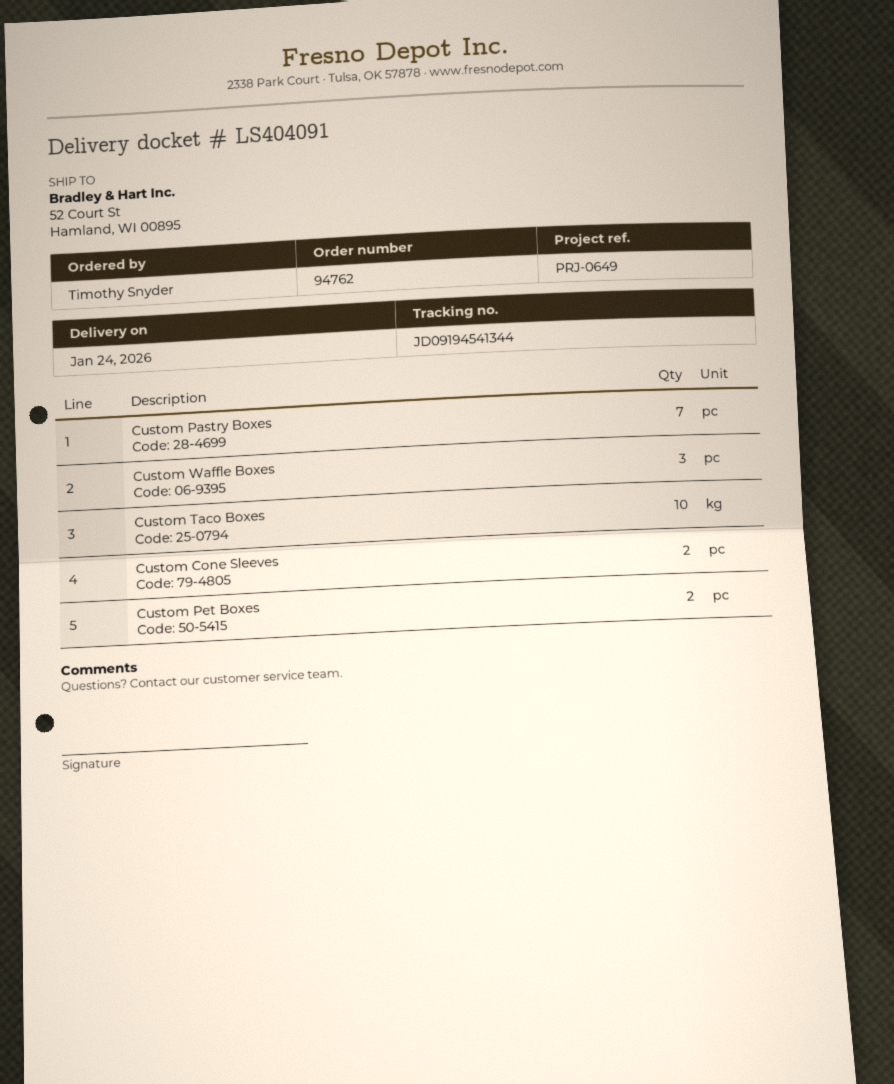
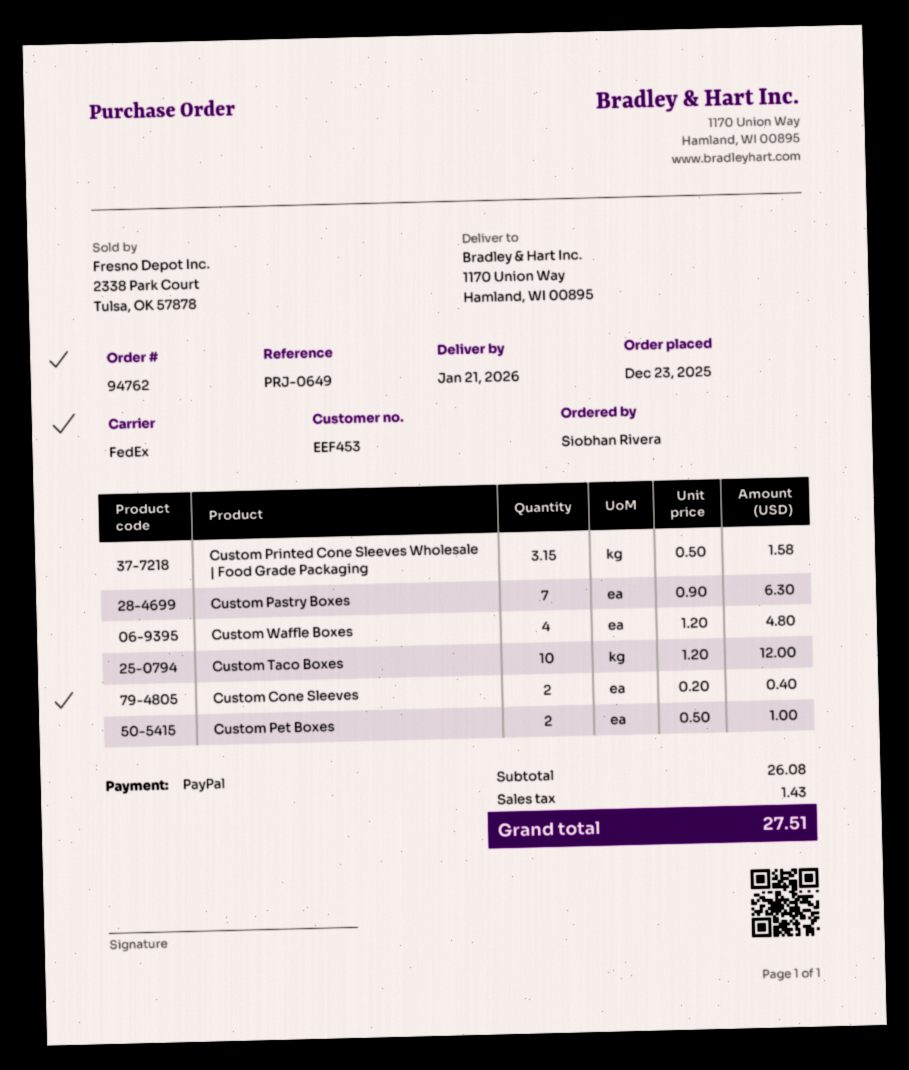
delivery date: 2026-01-24 -> 2026-01-21
ordered by: Timothy Snyder -> Siobhan Rivera
ship to: 52 Court St, Hamland, WI 00895 -> 1170 Union Way, Hamland, WI 00895
Custom Waffle Boxes: 3 -> 4
Custom Printed Cone Sleeves Wholesale | Food Grade Packaging: none -> 3.15

